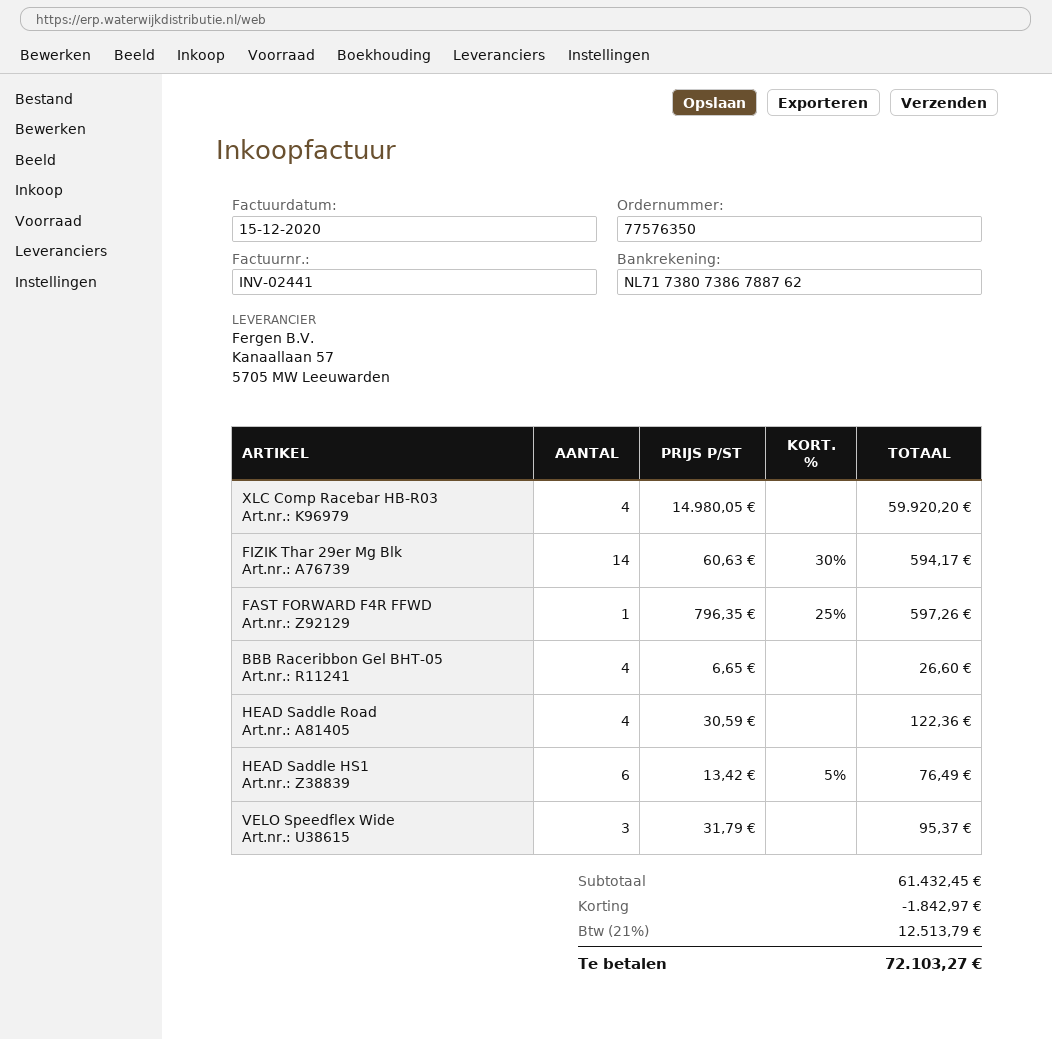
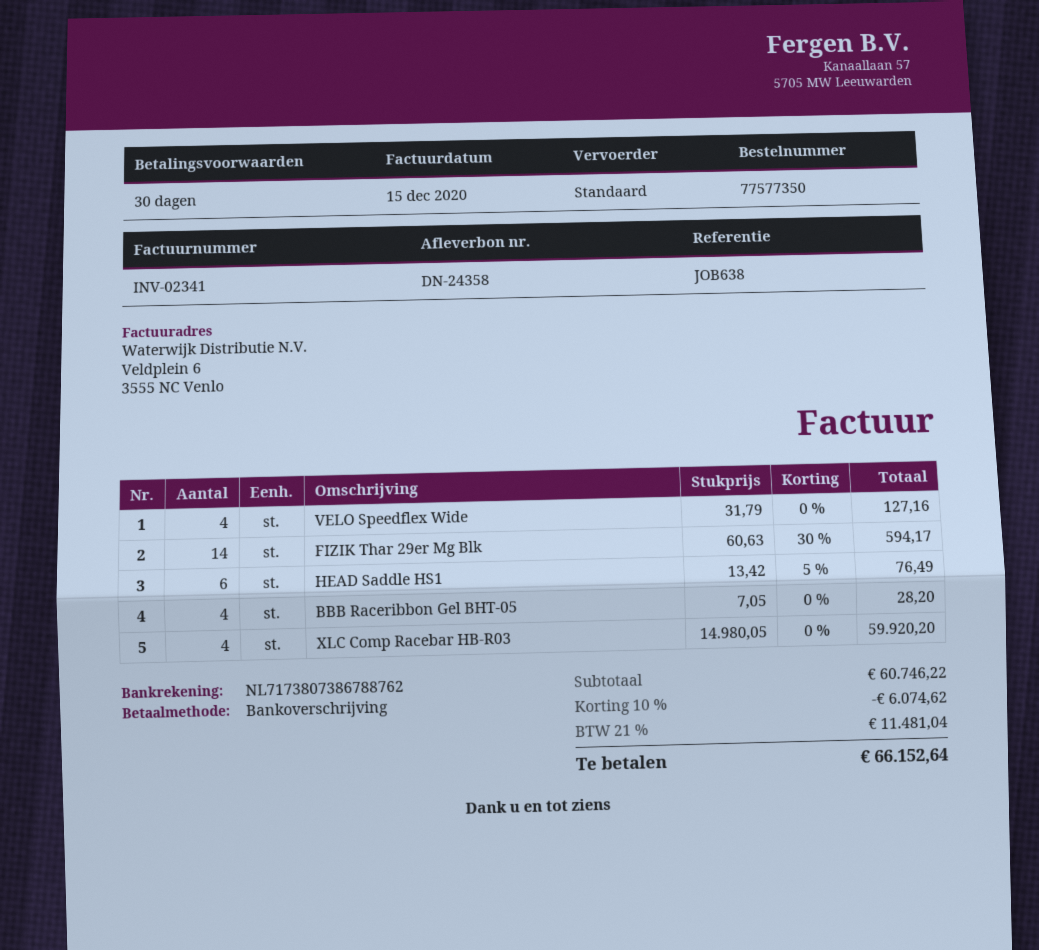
order number: 77576350 -> 77577350
invoice number: INV-02441 -> INV-02341
FAST FORWARD F4R FFWD: 1 x 796.35 - 25% = 597.26 -> none
BBB Raceribbon Gel BHT-05: 4 x 6.65 = 26.60 -> 4 x 7.05 = 28.20
HEAD Saddle Road: 4 x 30.59 = 122.36 -> none
VELO Speedflex Wide: 3 x 31.79 = 95.37 -> 4 x 31.79 = 127.16
subtotal: 61432.45 -> 60746.22
discount: 1842.97 -> 6074.62
tax: 21% = 12513.79 -> 21% = 11481.04
total: 72103.27 -> 66152.64

